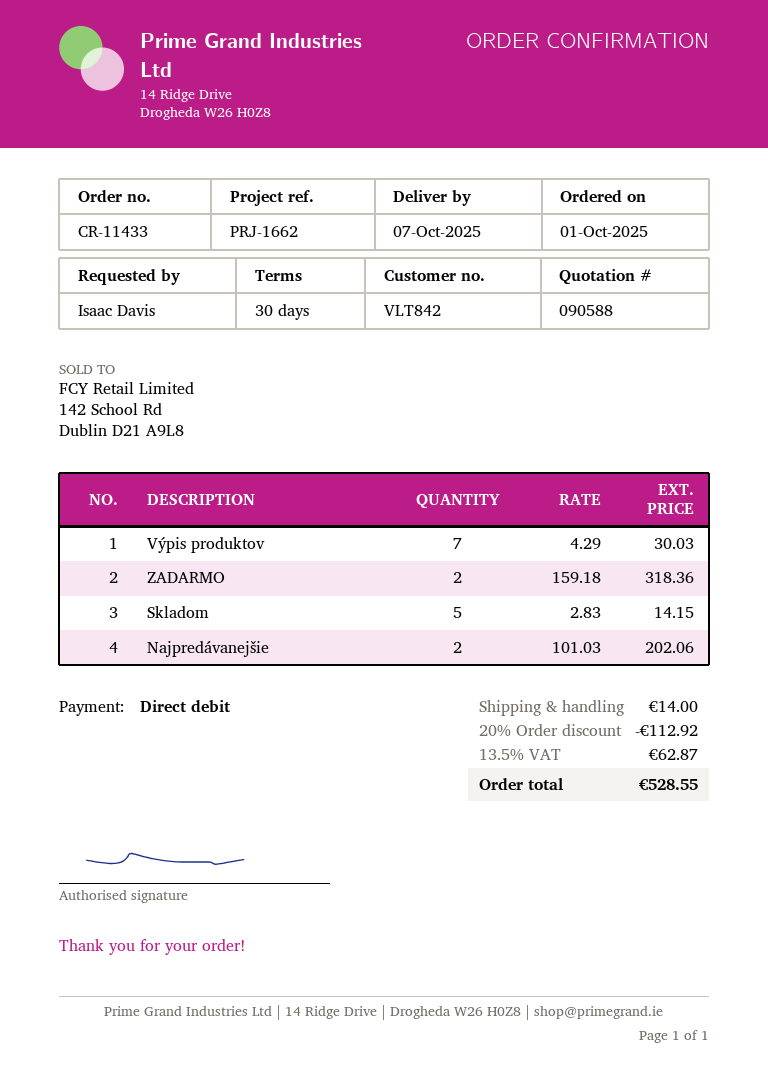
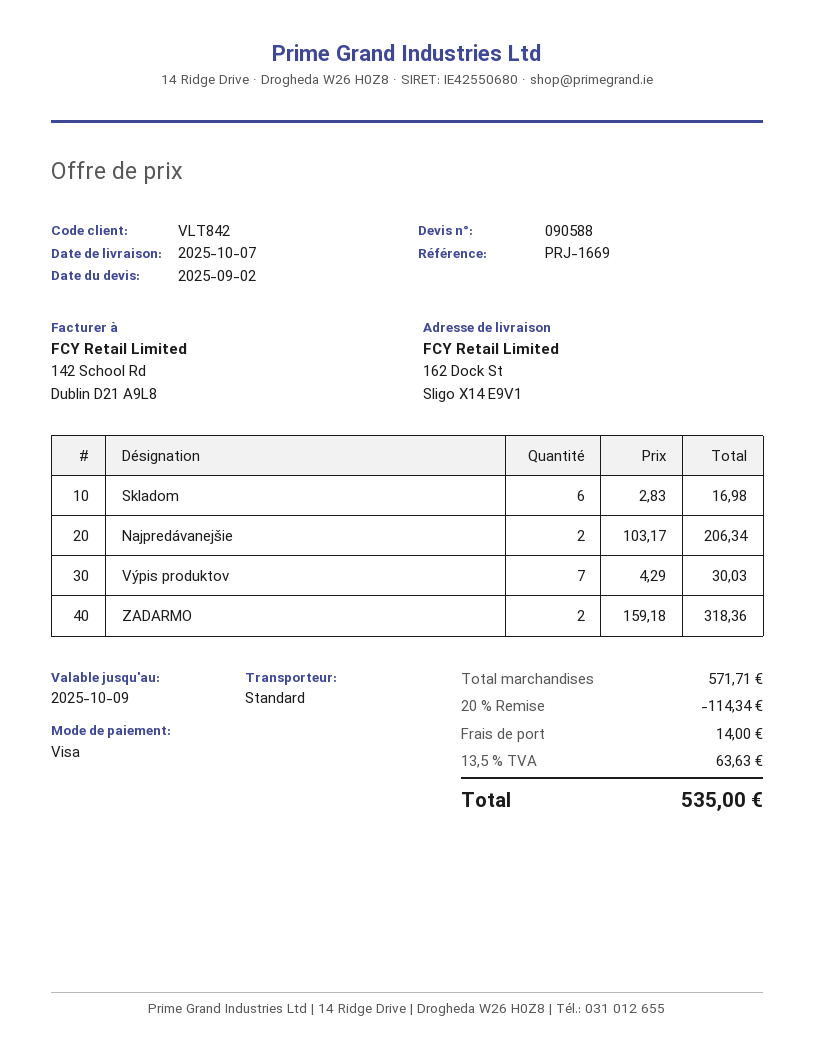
reference: PRJ-1662 -> PRJ-1669
payment method: direct debit -> Visa
Skladom: 5 x 2.83 = 14.15 -> 6 x 2.83 = 16.98
Najpredávanejšie: 2 x 101.03 = 202.06 -> 2 x 103.17 = 206.34
discount: 20% = 112.92 -> 20% = 114.34
tax: 13.5% = 62.87 -> 13.5% = 63.63
total: 528.55 -> 535.00

